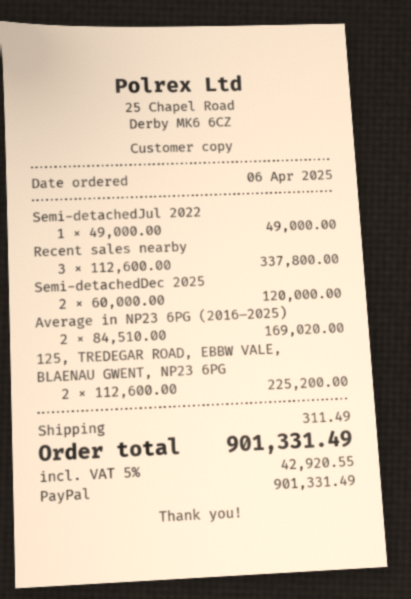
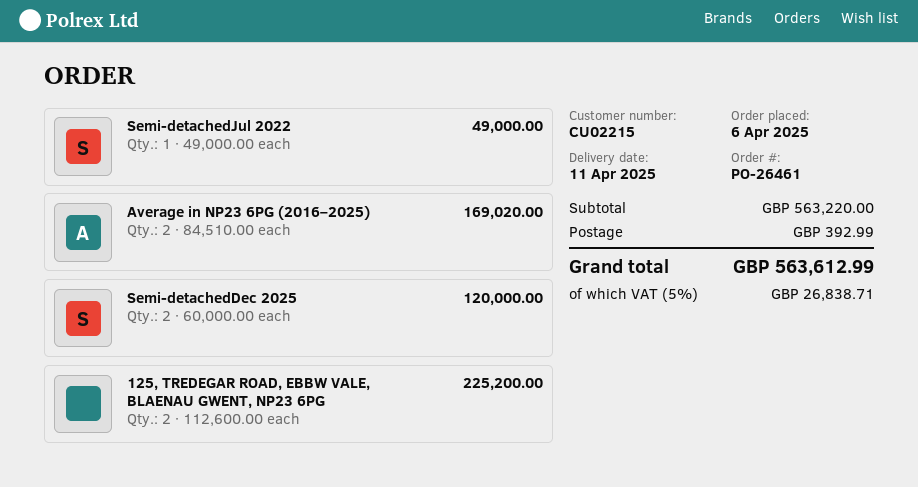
Recent sales nearby: 3 x 112600.00 = 337800.00 -> none
shipping: 311.49 -> 392.99
tax: 5% = 42920.55 -> 5% = 26838.71
total: 901331.49 -> 563612.99

